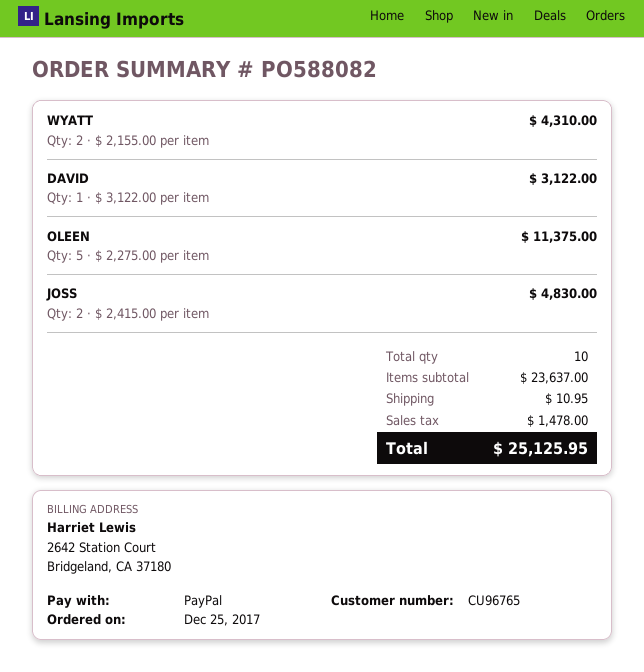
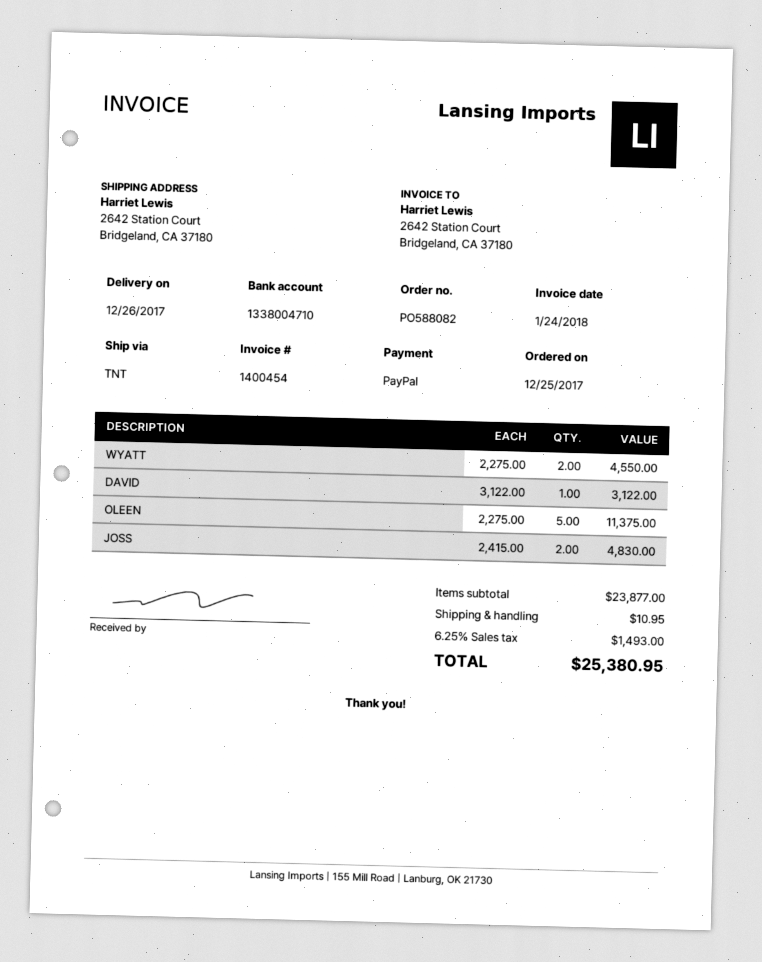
WYATT: 2 x 2155.00 = 4310.00 -> 2 x 2275.00 = 4550.00
subtotal: 23637.00 -> 23877.00
tax: 1478.00 -> 1493.00
total: 25125.95 -> 25380.95

